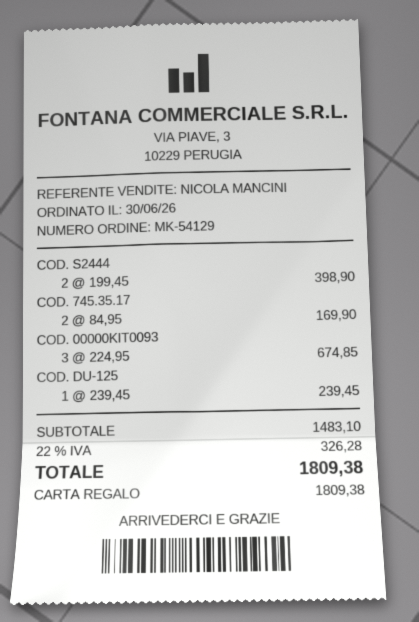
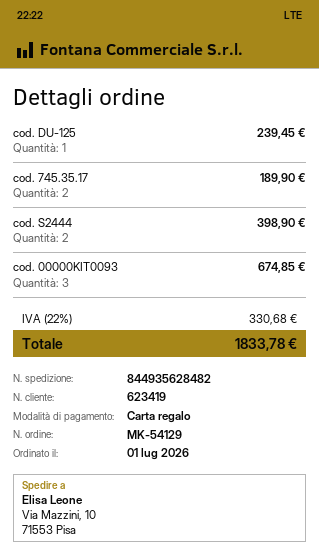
order date: 2026-06-30 -> 2026-07-01
COD. 745.35.17: 2 for 169.90 -> 2 for 189.90
tax: 22% = 326.28 -> 22% = 330.68
total: 1809.38 -> 1833.78

